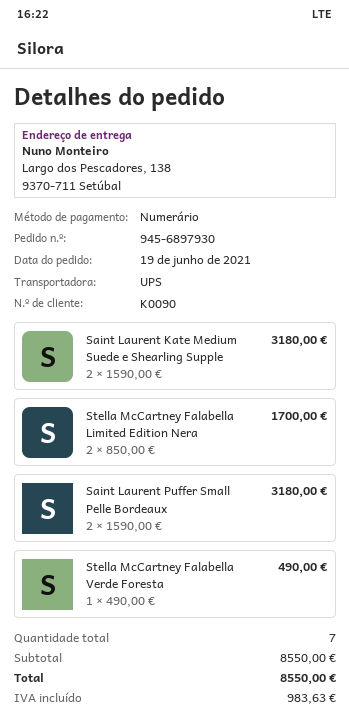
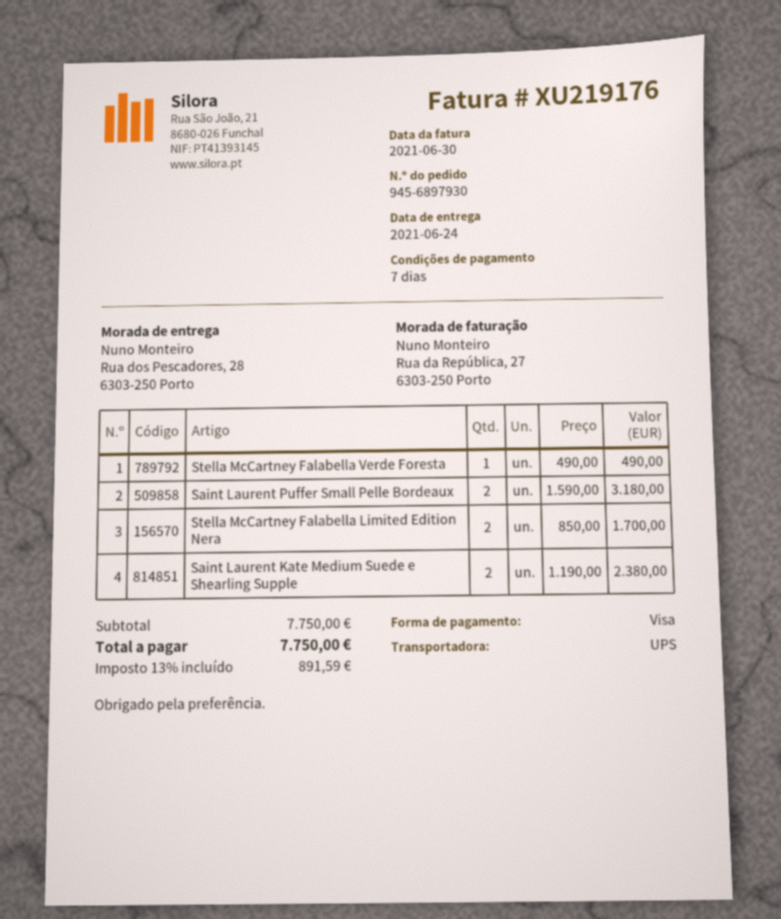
payment method: cash -> Visa
ship to: Largo dos Pescadores, 138, 9370-711 Setúbal -> Rua dos Pescadores, 28, 6303-250 Porto
Saint Laurent Kate Medium Suede e Shearling Supple: 2 x 1590.00 = 3180.00 -> 2 x 1190.00 = 2380.00
subtotal: 8550.00 -> 7750.00
tax: 983.63 -> 891.59
total: 8550.00 -> 7750.00

